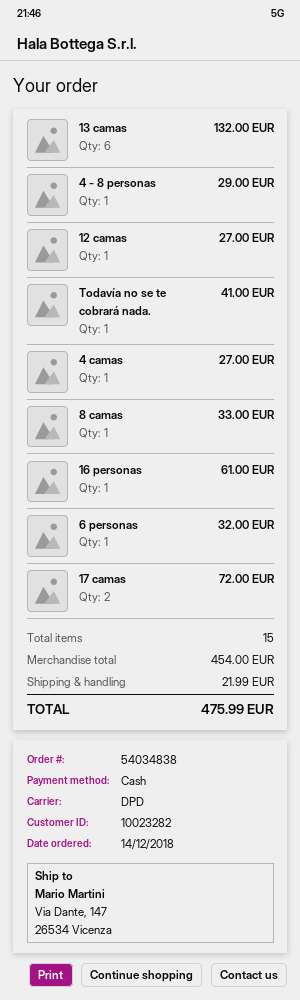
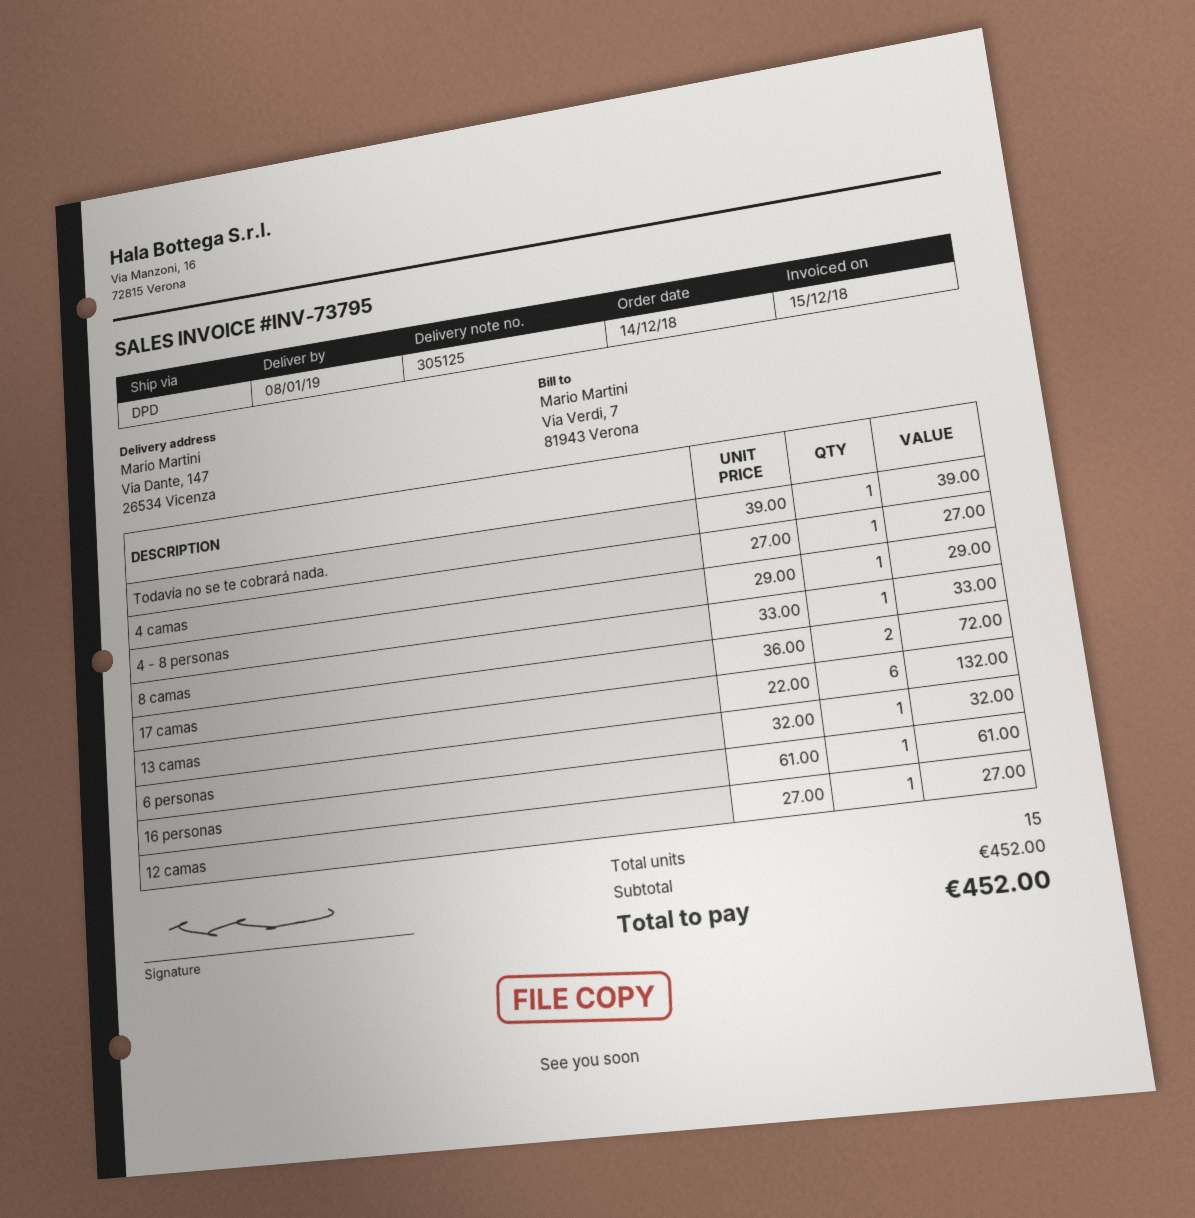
Todavía no se te cobrará nada.: 1 for 41.00 -> 1 for 39.00
subtotal: 454.00 -> 452.00
shipping: 21.99 -> none
total: 475.99 -> 452.00

